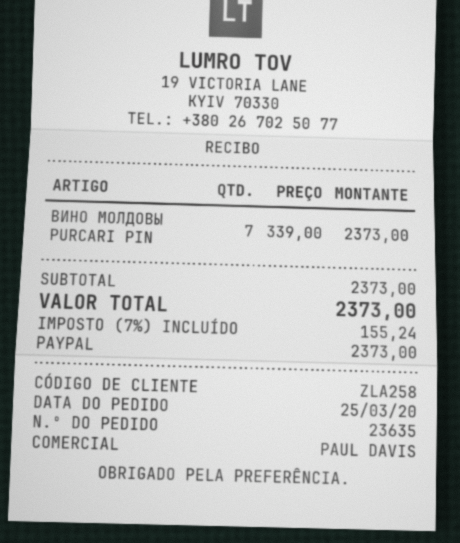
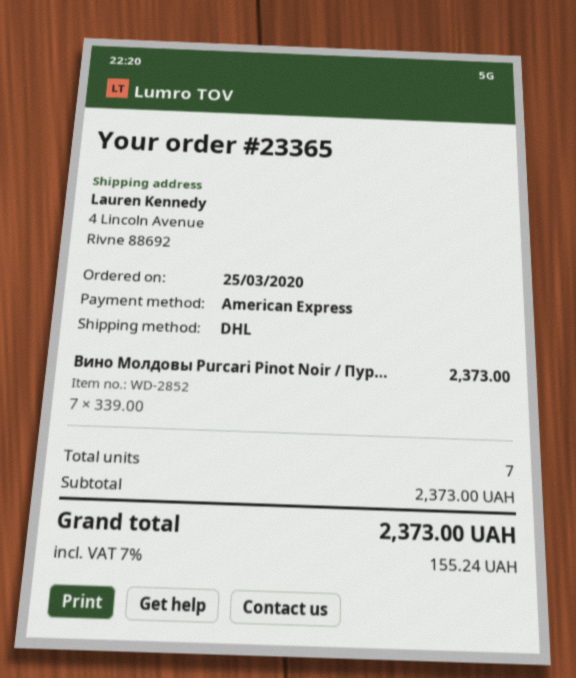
order number: 23635 -> 23365
payment method: PayPal -> American Express

